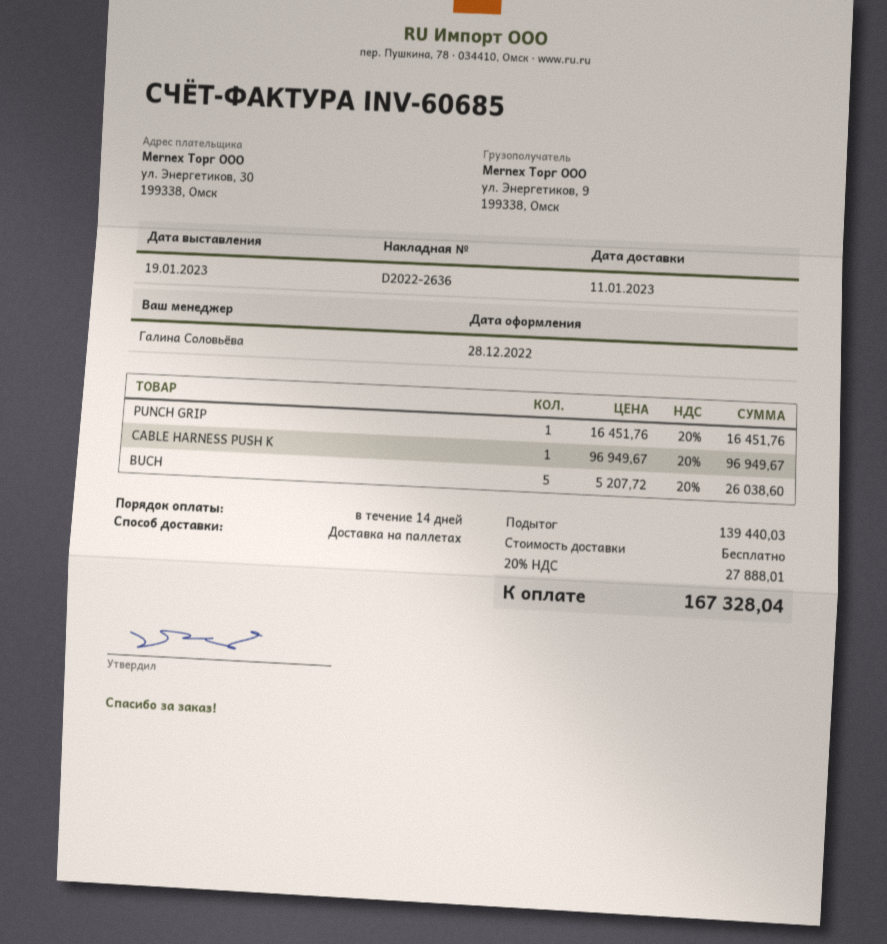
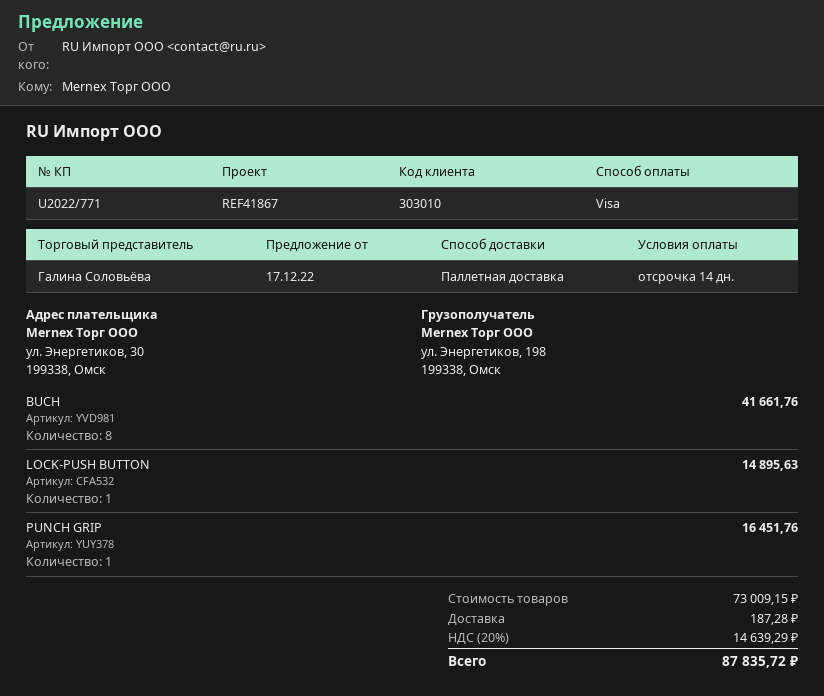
ship to: ул. Энергетиков, 9, 199338, Омск -> ул. Энергетиков, 198, 199338, Омск
CABLE HARNESS PUSH K: 1 for 96949.67 -> none
BUCH: 5 for 26038.60 -> 8 for 41661.76
LOCK-PUSH BUTTON: none -> 1 for 14895.63
subtotal: 139440.03 -> 73009.15
shipping: 0.00 -> 187.28
tax: 20% = 27888.01 -> 20% = 14639.29
total: 167328.04 -> 87835.72

